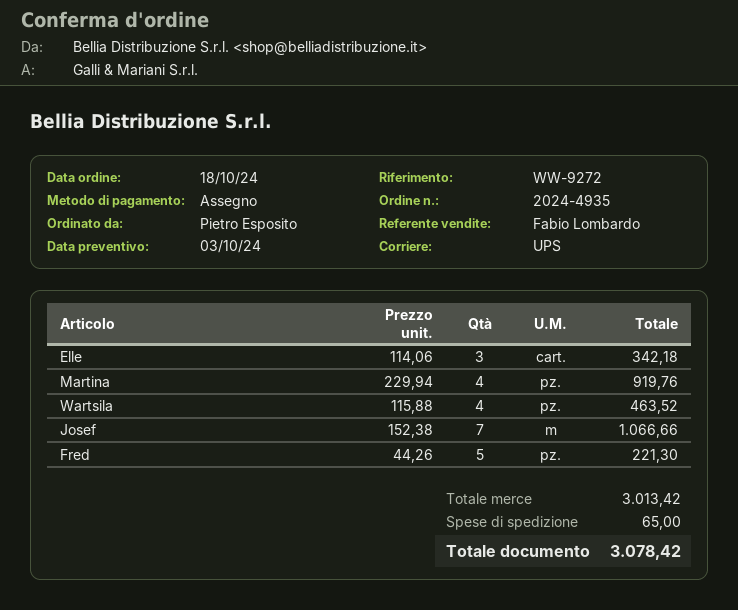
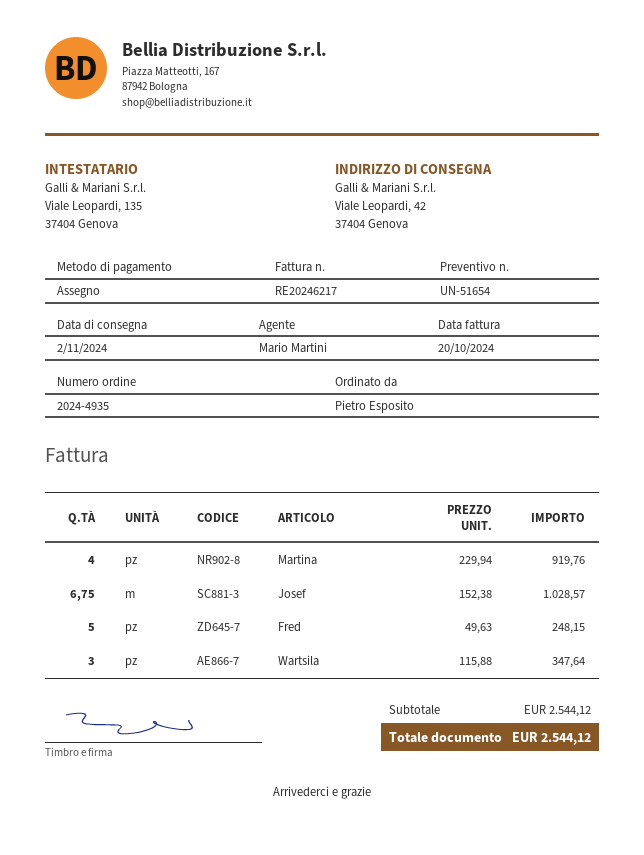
sales rep: Fabio Lombardo -> Mario Martini
Elle: 3 x 114.06 = 342.18 -> none
Wartsila: 4 x 115.88 = 463.52 -> 3 x 115.88 = 347.64
Josef: 7 x 152.38 = 1066.66 -> 6.75 x 152.38 = 1028.57
Fred: 5 x 44.26 = 221.30 -> 5 x 49.63 = 248.15
subtotal: 3013.42 -> 2544.12
shipping: 65.00 -> none
total: 3078.42 -> 2544.12

